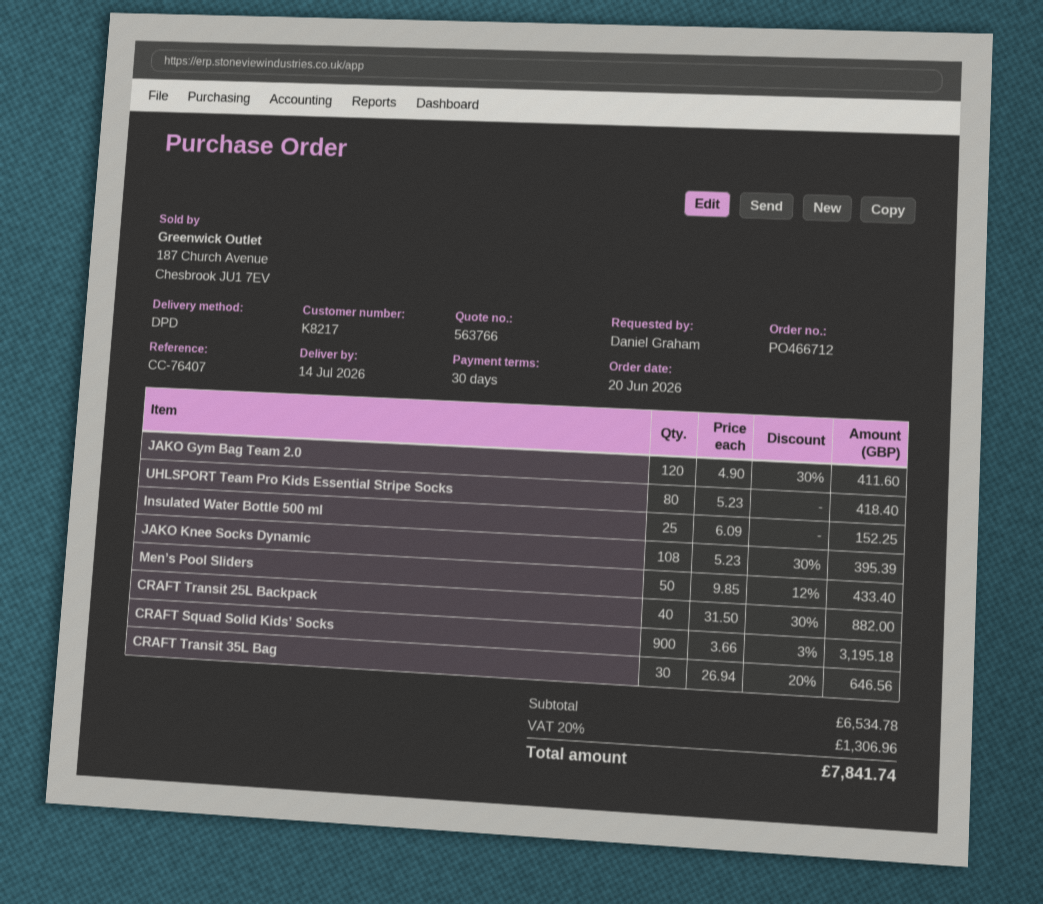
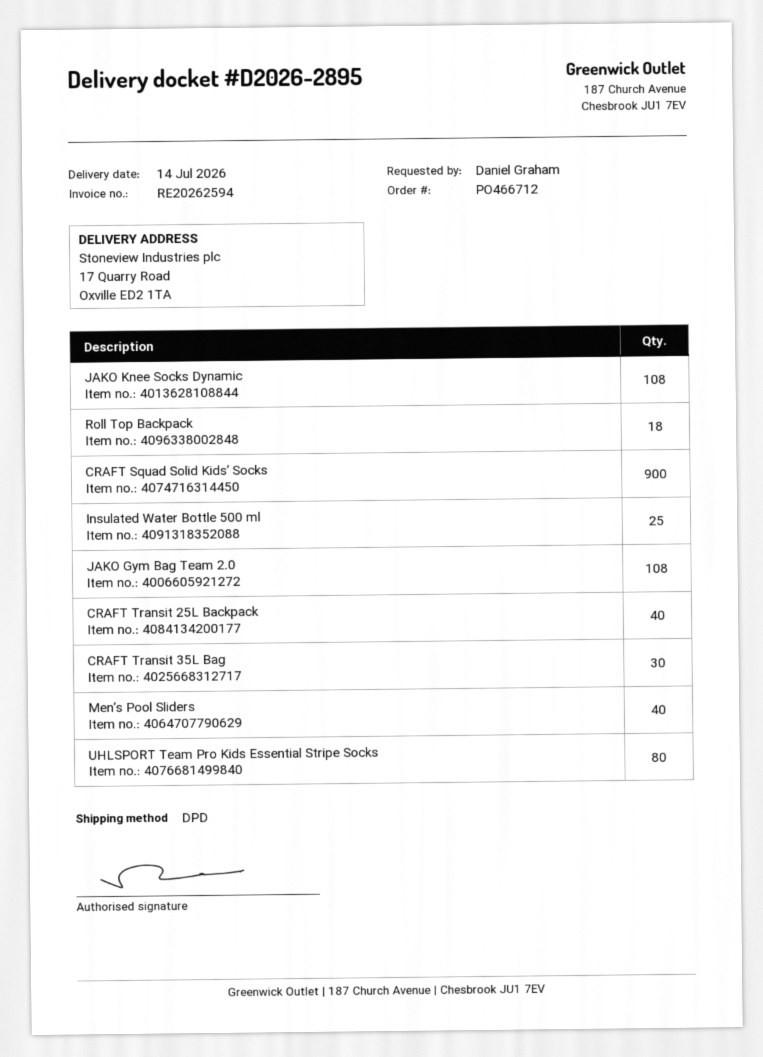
JAKO Gym Bag Team 2.0: 120 -> 108
Men’s Pool Sliders: 50 -> 40
Roll Top Backpack: none -> 18

